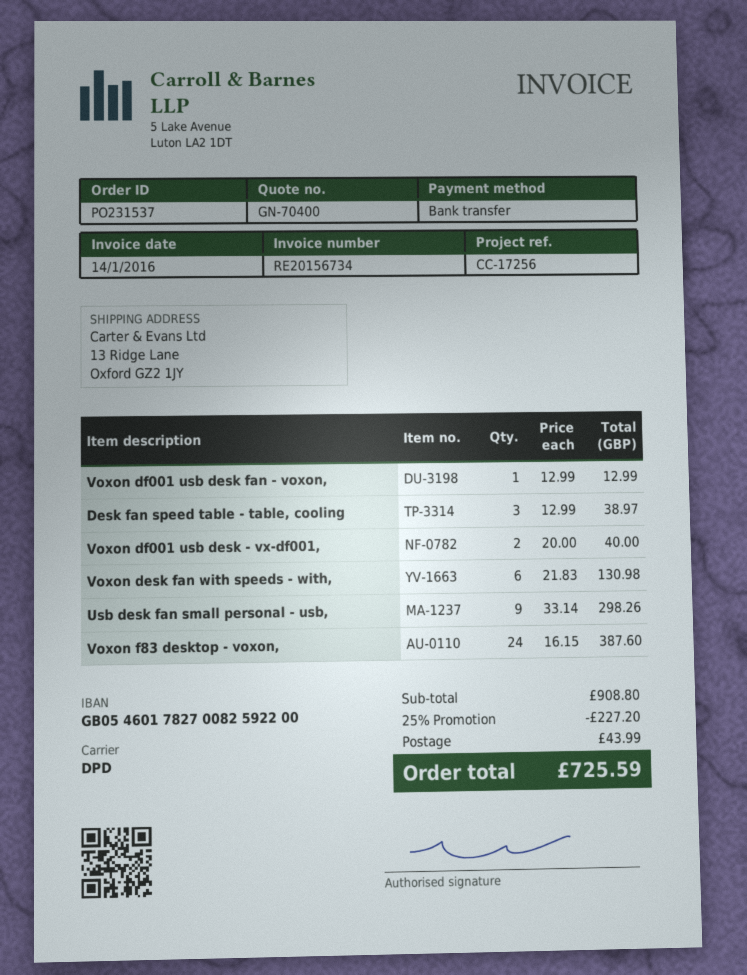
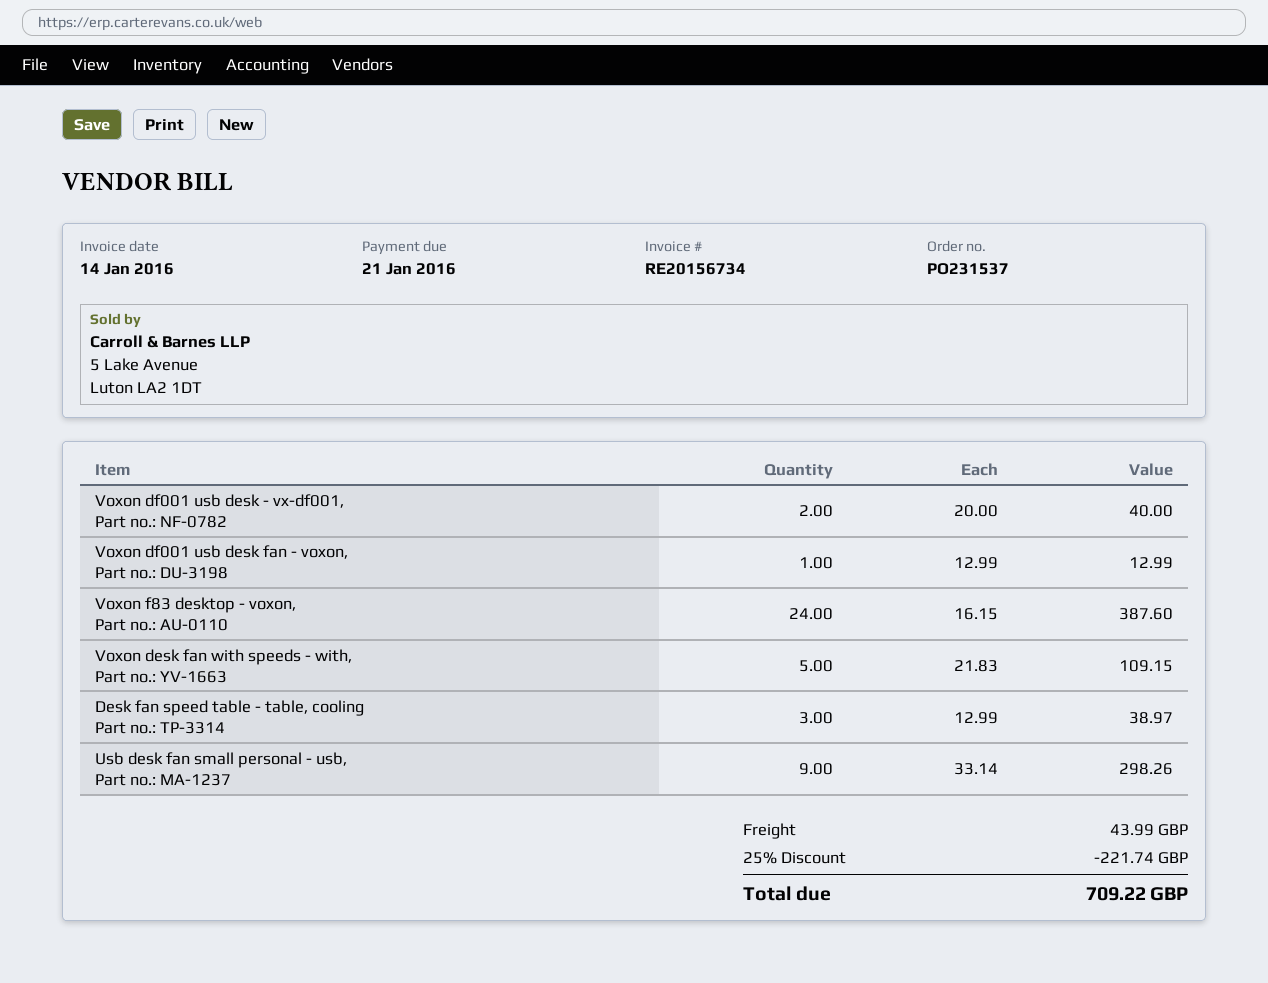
Voxon desk fan with speeds - with,: 6 x 21.83 = 130.98 -> 5 x 21.83 = 109.15
discount: 25% = 227.20 -> 25% = 221.74
total: 725.59 -> 709.22

